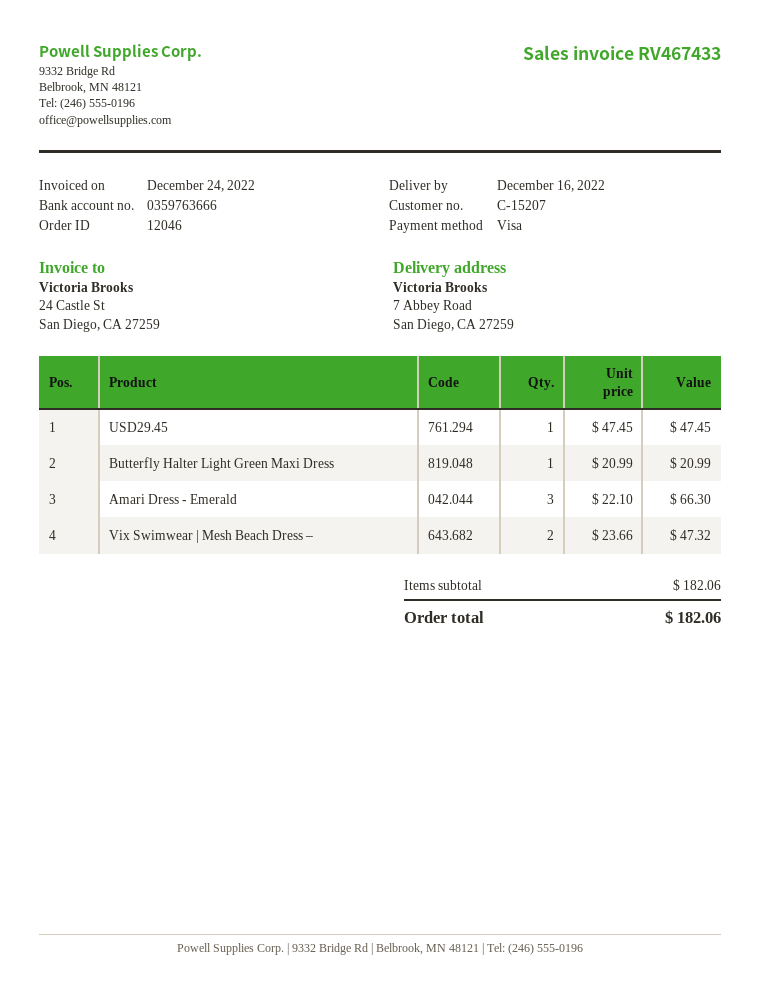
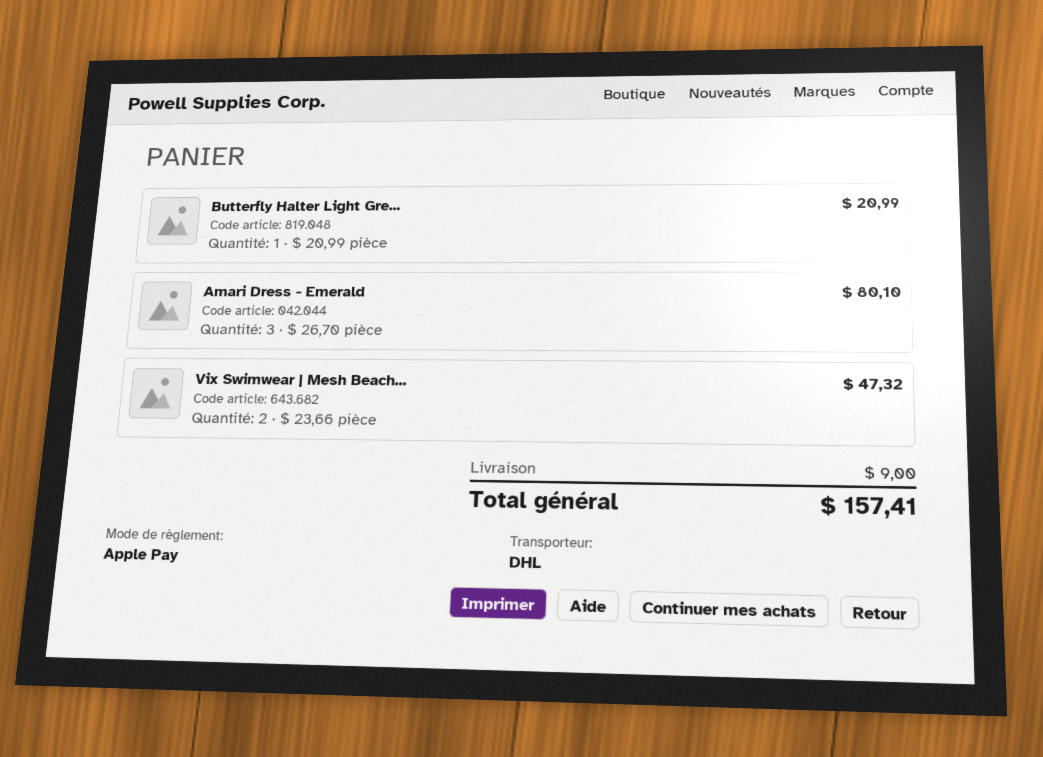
payment method: Visa -> Apple Pay
USD29.45: 1 x 47.45 = 47.45 -> none
Amari Dress - Emerald: 3 x 22.10 = 66.30 -> 3 x 26.70 = 80.10
shipping: none -> 9.00
total: 182.06 -> 157.41

